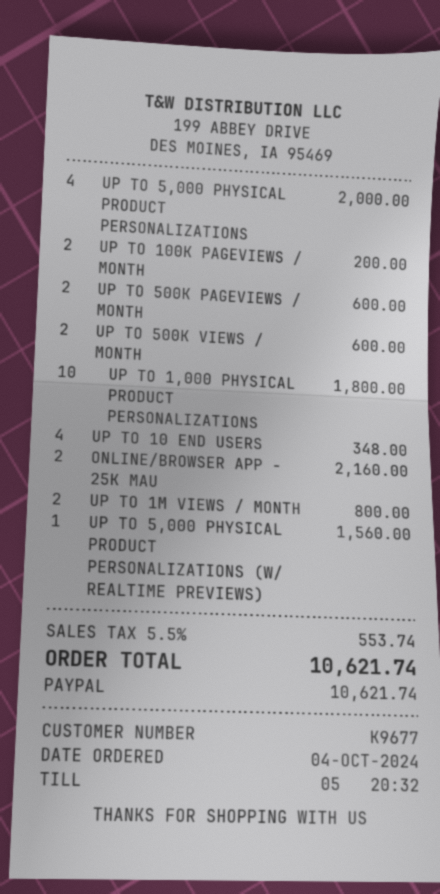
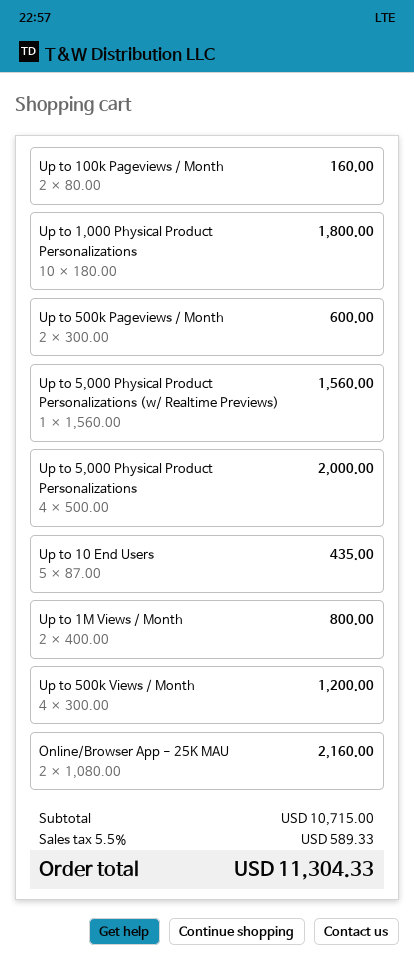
UP TO 100K PAGEVIEWS / MONTH: 2 for 200.00 -> 2 for 160.00
UP TO 500K VIEWS / MONTH: 2 for 600.00 -> 4 for 1200.00
UP TO 10 END USERS: 4 for 348.00 -> 5 for 435.00
tax: 5.5% = 553.74 -> 5.5% = 589.33
total: 10621.74 -> 11304.33

